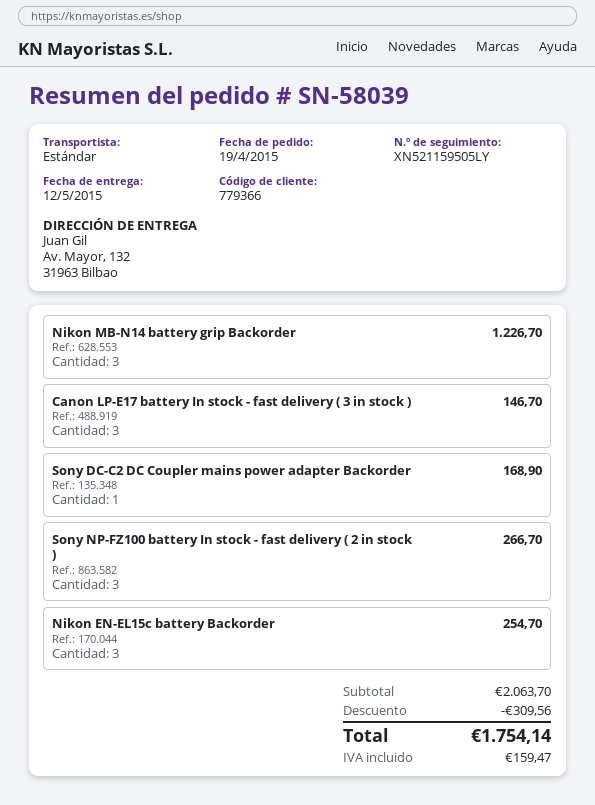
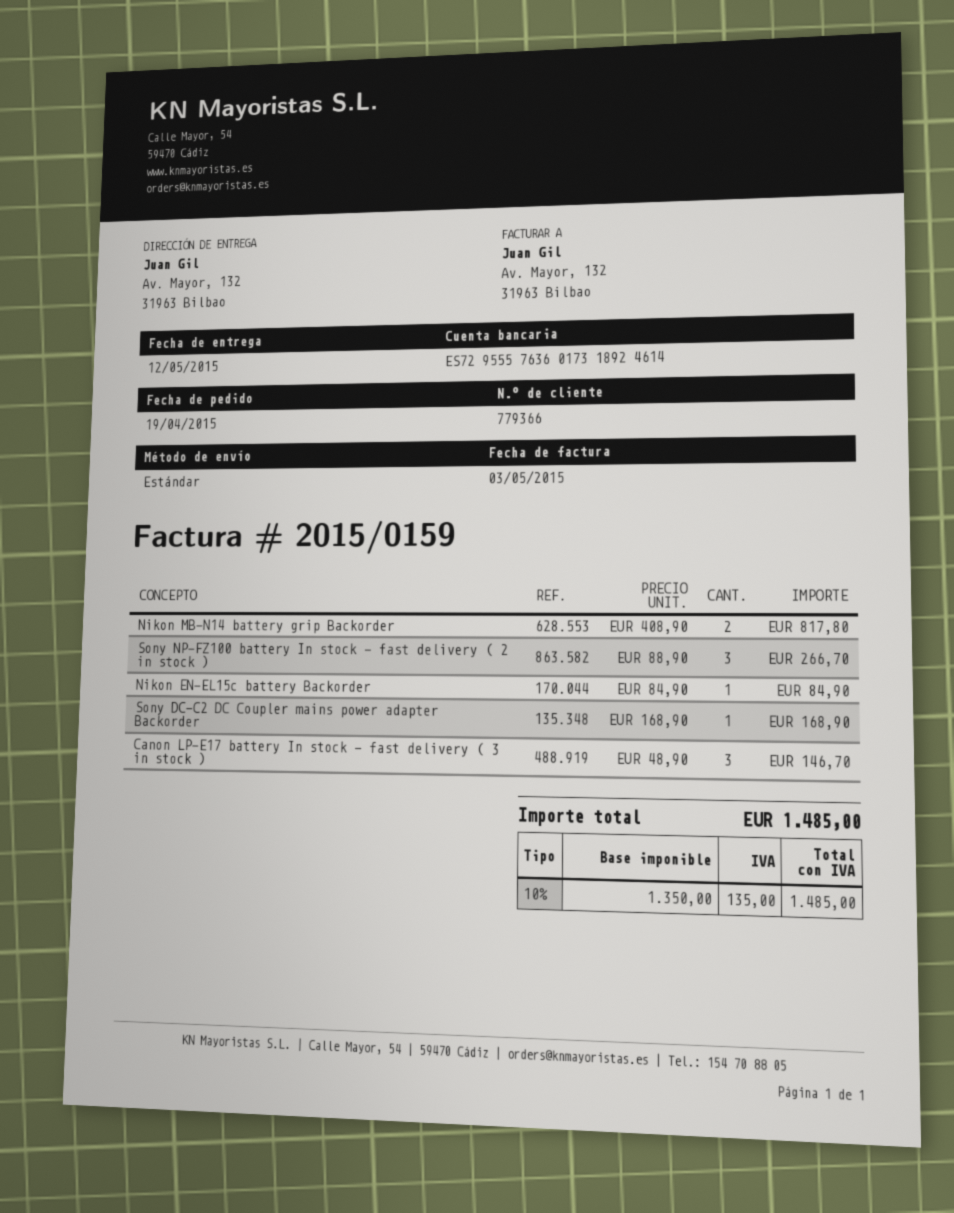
Nikon MB-N14 battery grip Backorder: 3 for 1226.70 -> 2 for 817.80
Nikon EN-EL15c battery Backorder: 3 for 254.70 -> 1 for 84.90
discount: 309.56 -> none
tax: 159.47 -> 135.00
total: 1754.14 -> 1485.00

